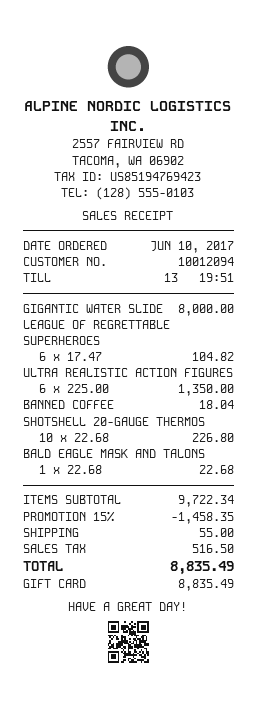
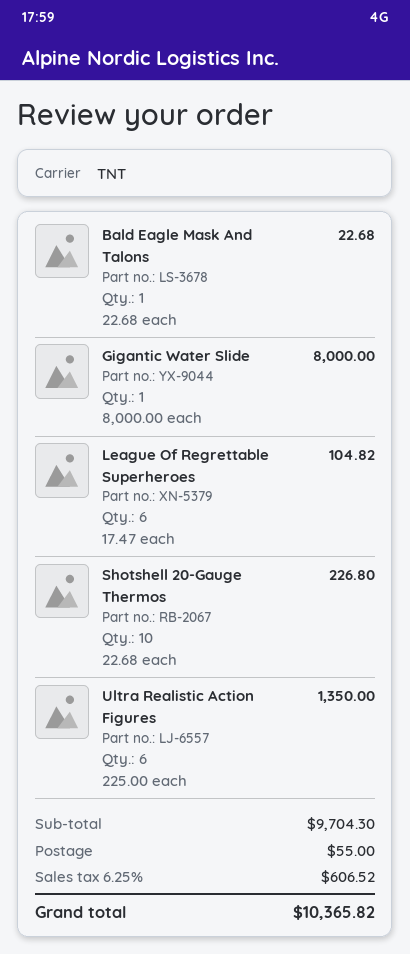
BANNED COFFEE: 1 x 18.04 = 18.04 -> none
subtotal: 9722.34 -> 9704.30
discount: 15% = 1458.35 -> none
tax: 516.50 -> 606.52
total: 8835.49 -> 10365.82

